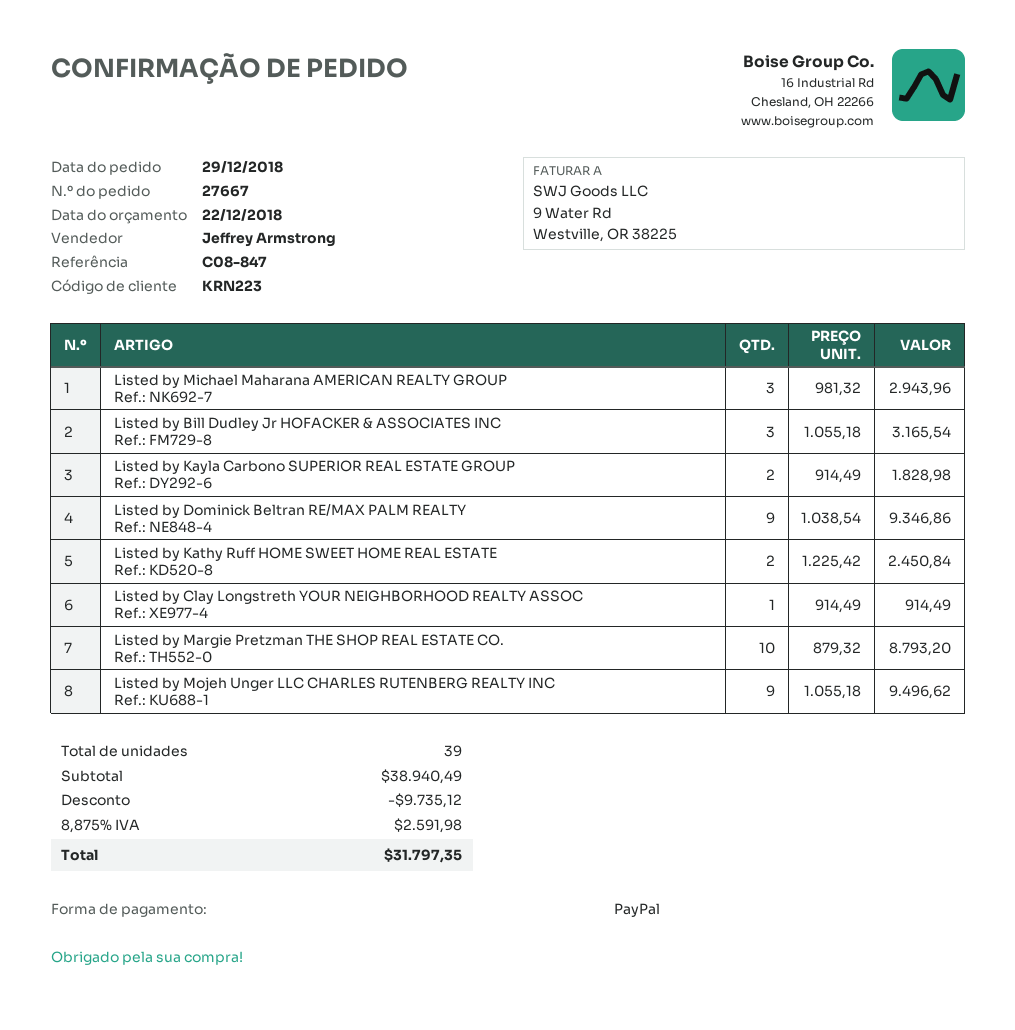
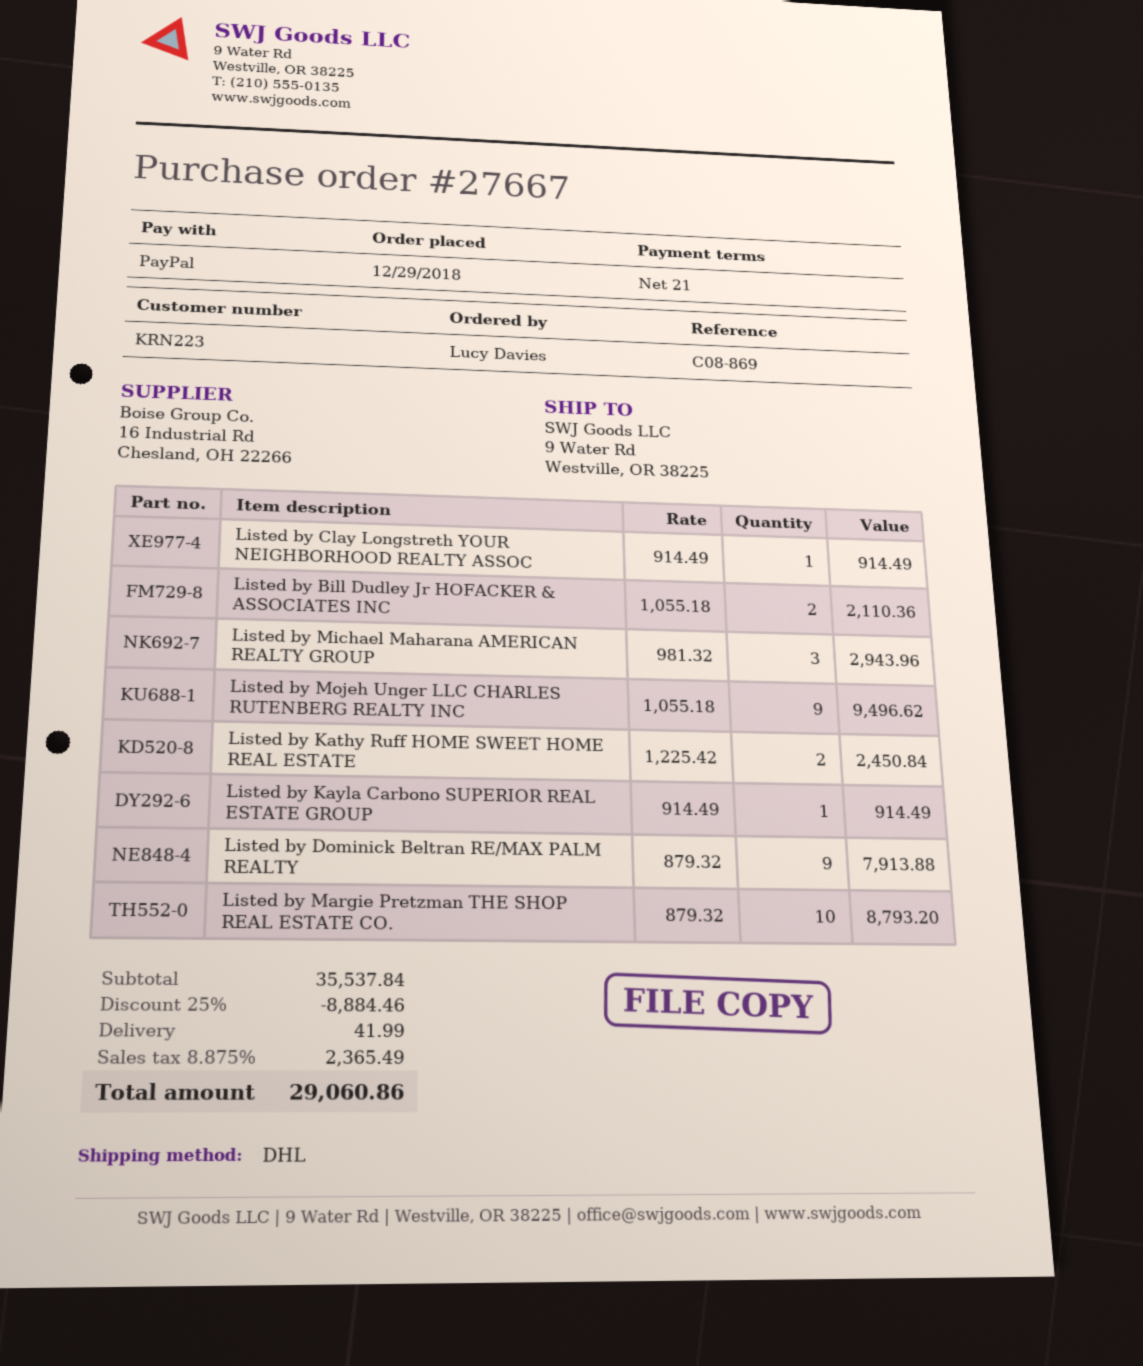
reference: C08-847 -> C08-869
Listed by Bill Dudley Jr HOFACKER & ASSOCIATES INC: 3 x 1055.18 = 3165.54 -> 2 x 1055.18 = 2110.36
Listed by Kayla Carbono SUPERIOR REAL ESTATE GROUP: 2 x 914.49 = 1828.98 -> 1 x 914.49 = 914.49
Listed by Dominick Beltran RE/MAX PALM REALTY: 9 x 1038.54 = 9346.86 -> 9 x 879.32 = 7913.88
subtotal: 38940.49 -> 35537.84
discount: 9735.12 -> 8884.46
shipping: none -> 41.99
tax: 8.875% = 2591.98 -> 8.875% = 2365.49
total: 31797.35 -> 29060.86

